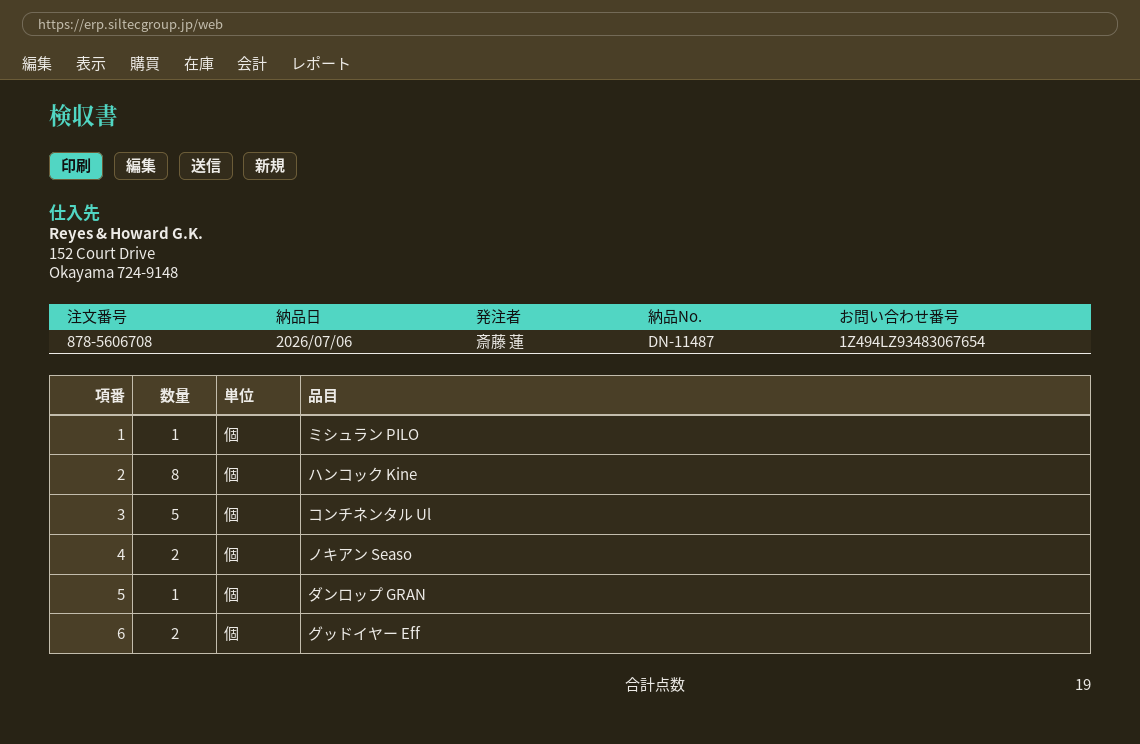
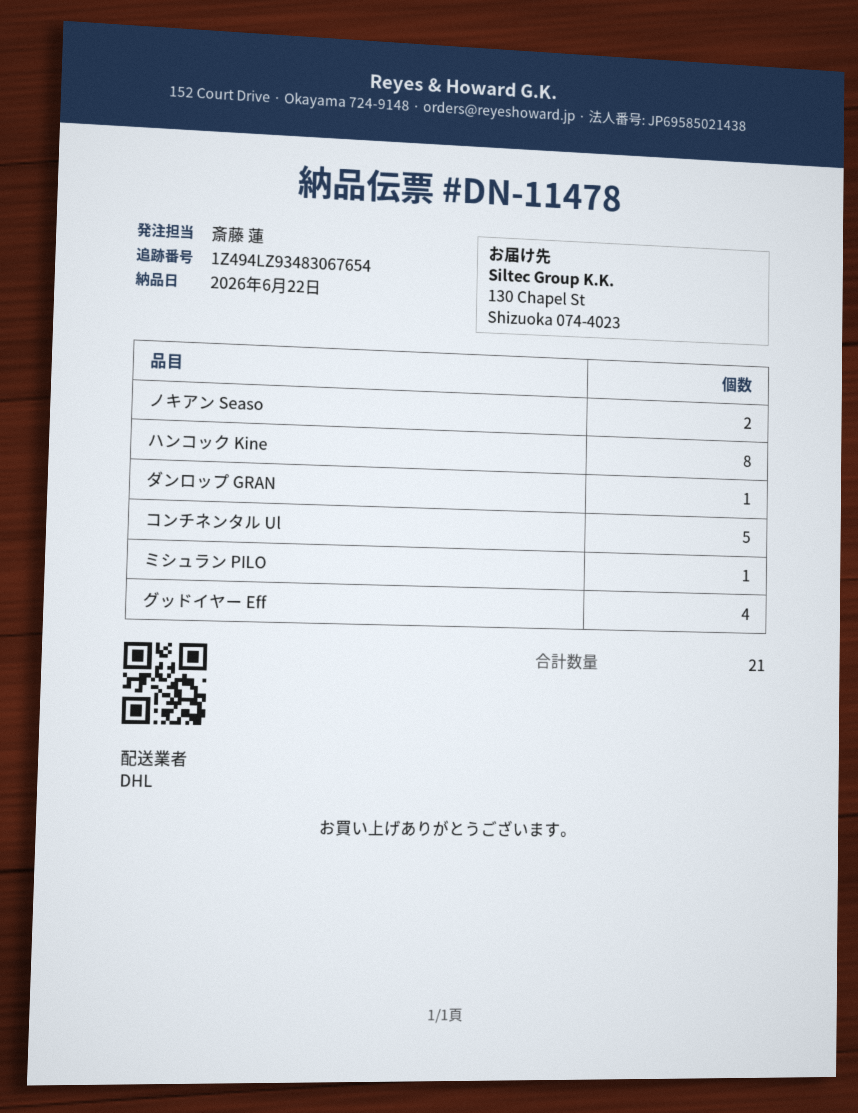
delivery note number: DN-11487 -> DN-11478
delivery date: 2026-07-06 -> 2026-06-22
グッドイヤー Eff: 2 -> 4
total quantity: 19 -> 21

